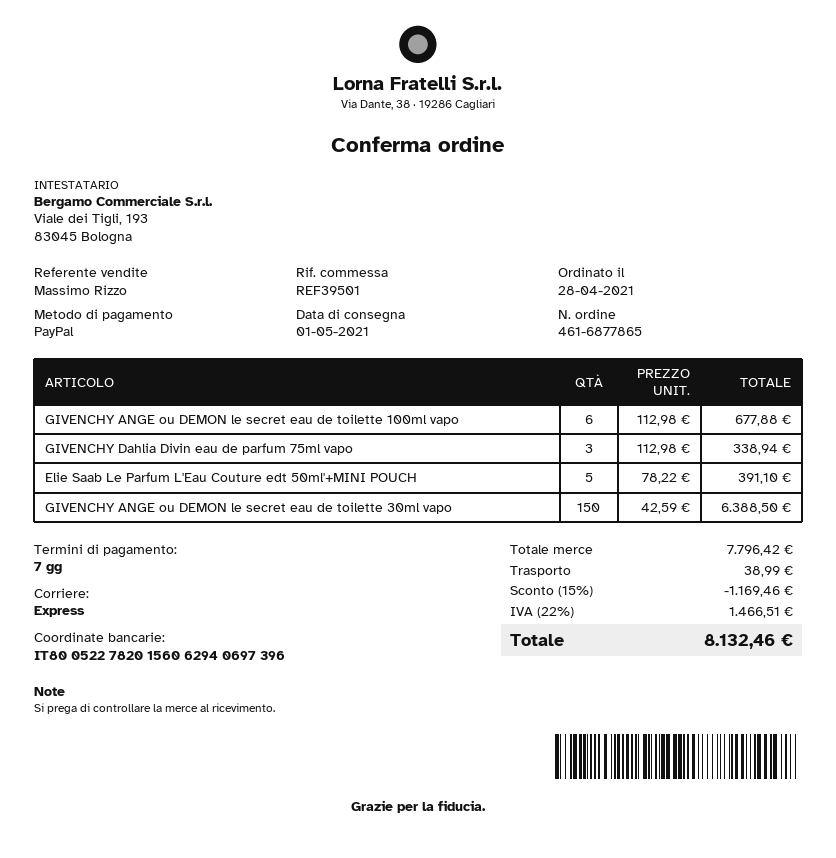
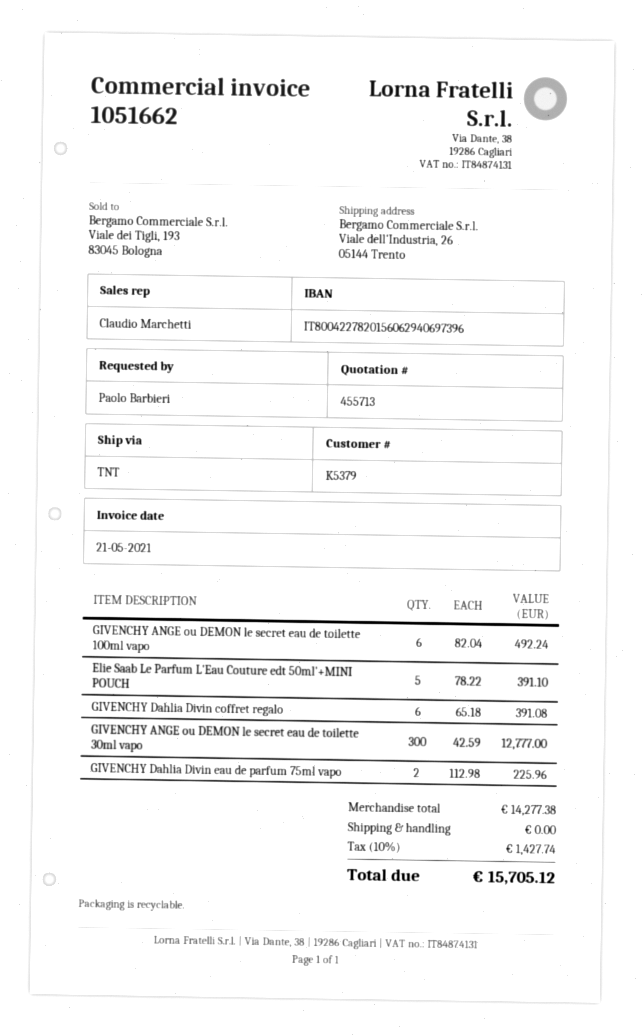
sales rep: Massimo Rizzo -> Claudio Marchetti
bank account: IT8005227820156062940697396 -> IT8004227820156062940697396
shipping method: express -> TNT
GIVENCHY ANGE ou DEMON le secret eau de toilette 100ml vapo: 6 x 112.98 = 677.88 -> 6 x 82.04 = 492.24
GIVENCHY Dahlia Divin eau de parfum 75ml vapo: 3 x 112.98 = 338.94 -> 2 x 112.98 = 225.96
GIVENCHY ANGE ou DEMON le secret eau de toilette 30ml vapo: 150 x 42.59 = 6388.50 -> 300 x 42.59 = 12777.00
GIVENCHY Dahlia Divin coffret regalo: none -> 6 x 65.18 = 391.08
subtotal: 7796.42 -> 14277.38
discount: 15% = 1169.46 -> none
shipping: 38.99 -> 0.00
tax: 22% = 1466.51 -> 10% = 1427.74
total: 8132.46 -> 15705.12

